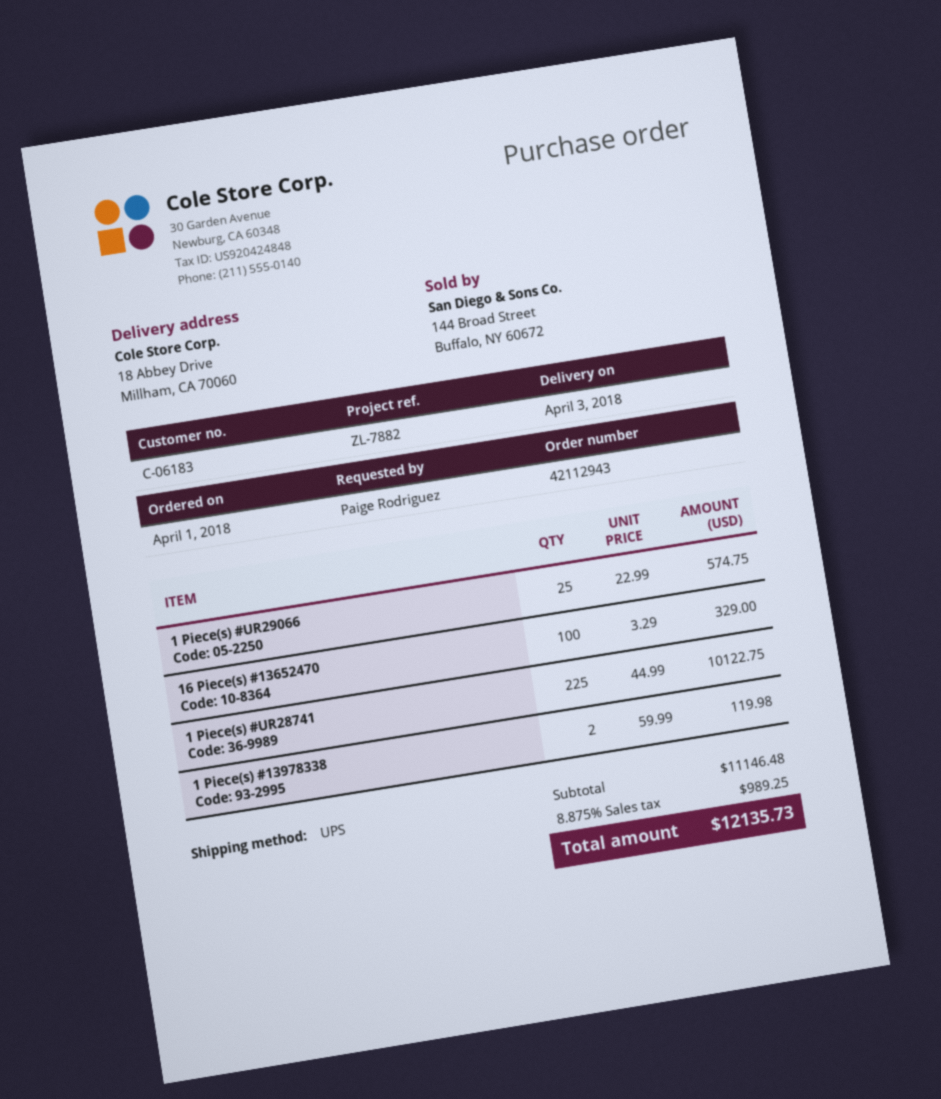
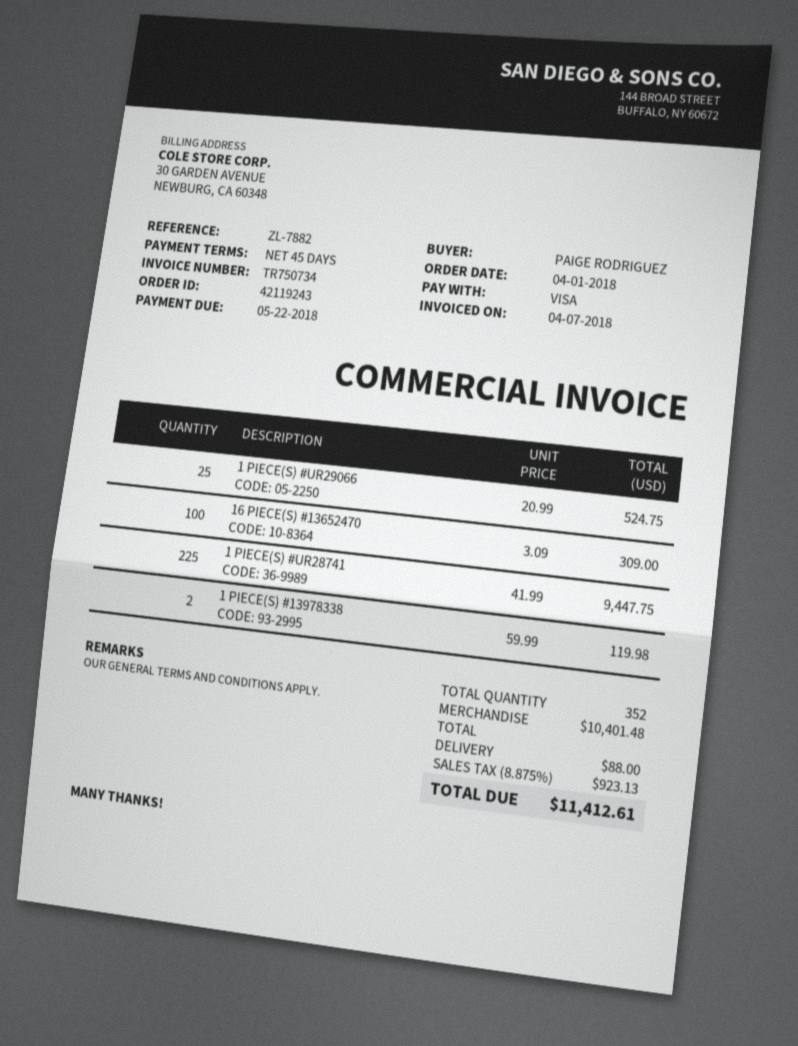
order number: 42112943 -> 42119243
1 Piece(s) #UR29066: 25 x 22.99 = 574.75 -> 25 x 20.99 = 524.75
16 Piece(s) #13652470: 100 x 3.29 = 329.00 -> 100 x 3.09 = 309.00
1 Piece(s) #UR28741: 225 x 44.99 = 10122.75 -> 225 x 41.99 = 9447.75
subtotal: 11146.48 -> 10401.48
shipping: none -> 88.00
tax: 8.875% = 989.25 -> 8.875% = 923.13
total: 12135.73 -> 11412.61

